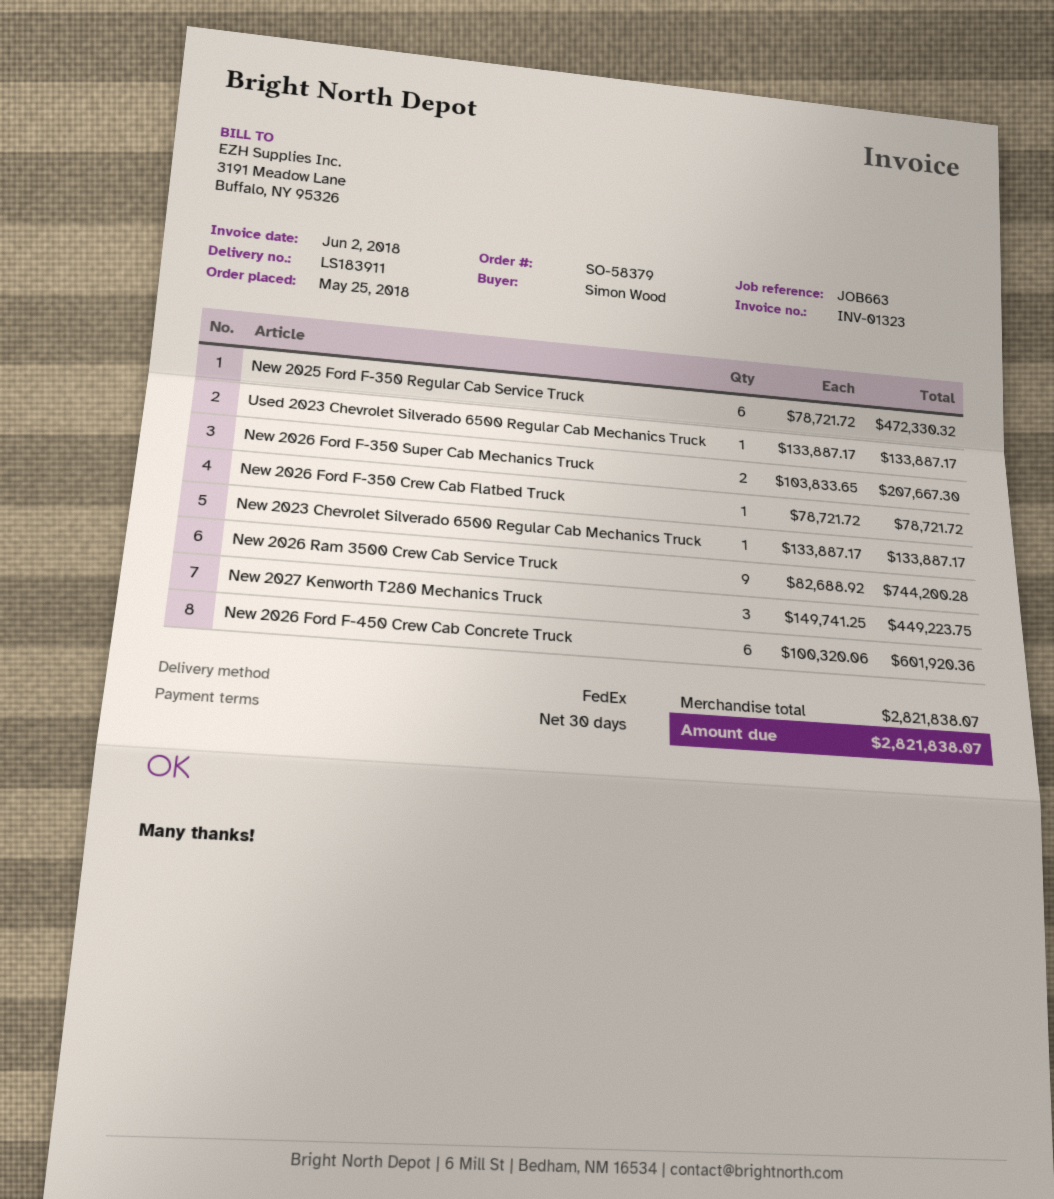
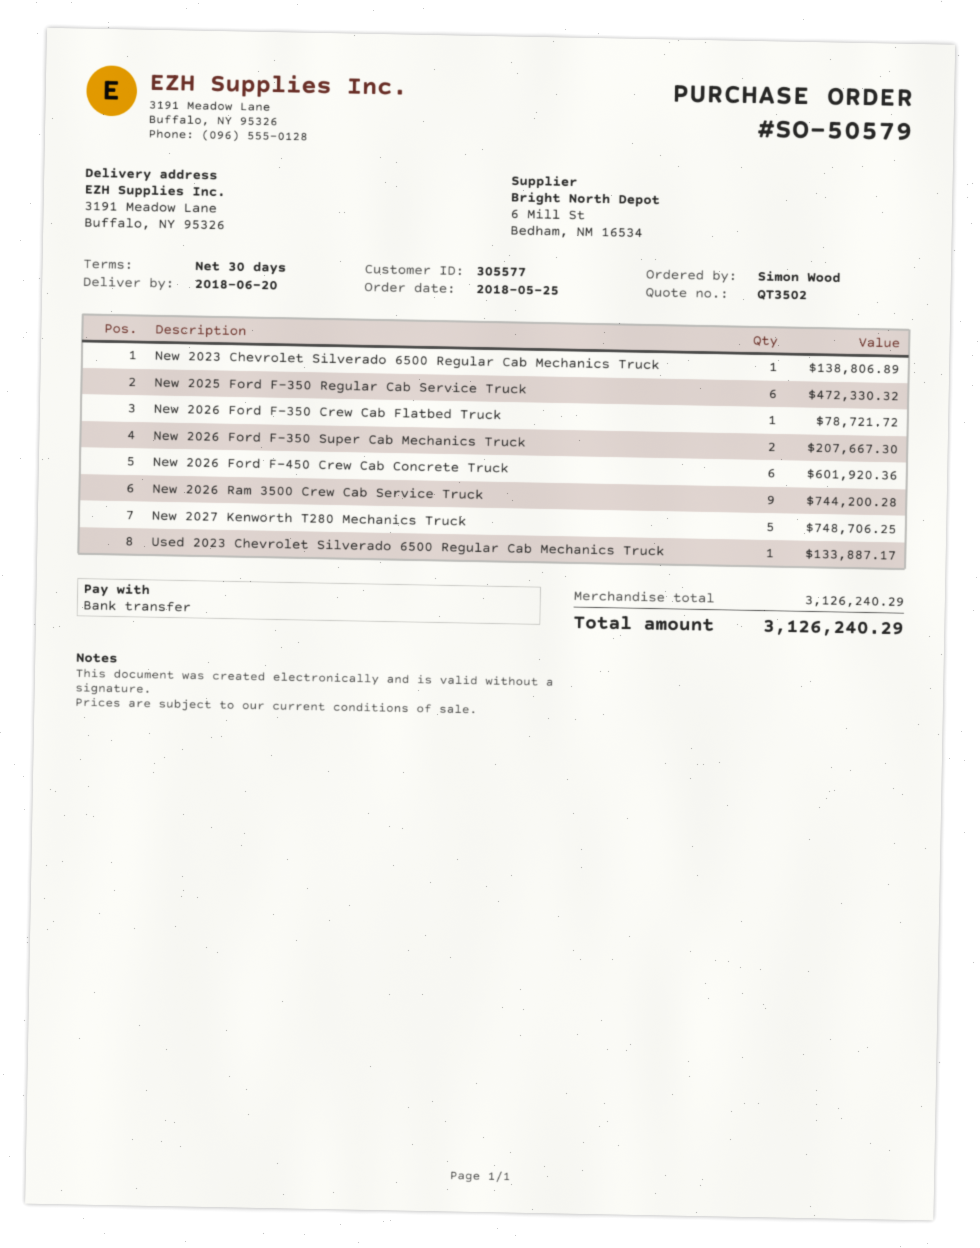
order number: SO-58379 -> SO-50579
New 2023 Chevrolet Silverado 6500 Regular Cab Mechanics Truck: 1 for 133887.17 -> 1 for 138806.89
New 2027 Kenworth T280 Mechanics Truck: 3 for 449223.75 -> 5 for 748706.25
subtotal: 2821838.07 -> 3126240.29
total: 2821838.07 -> 3126240.29

